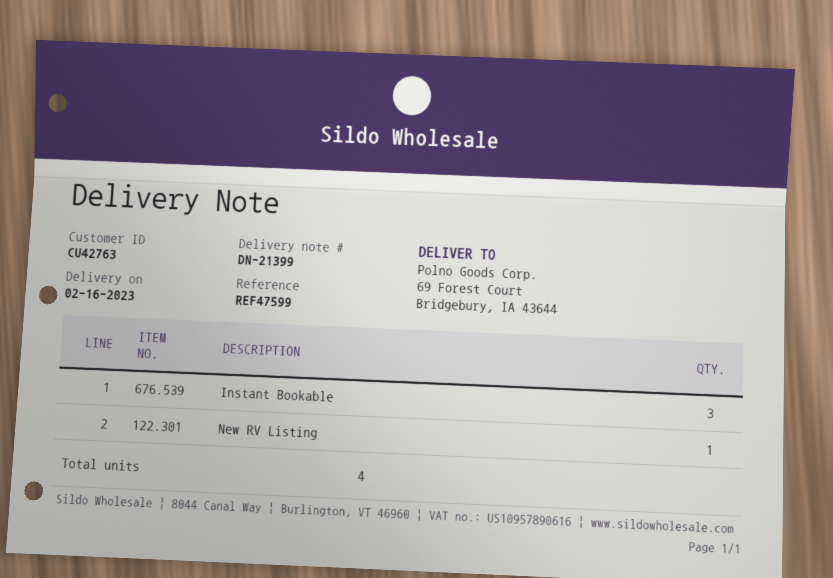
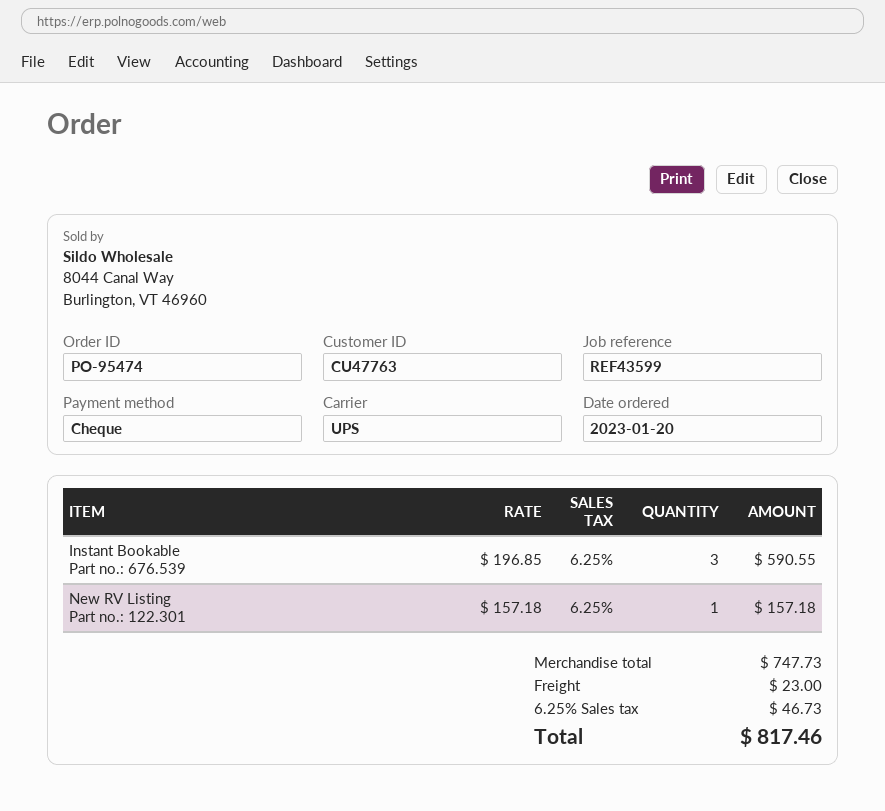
customer number: CU42763 -> CU47763
reference: REF47599 -> REF43599

